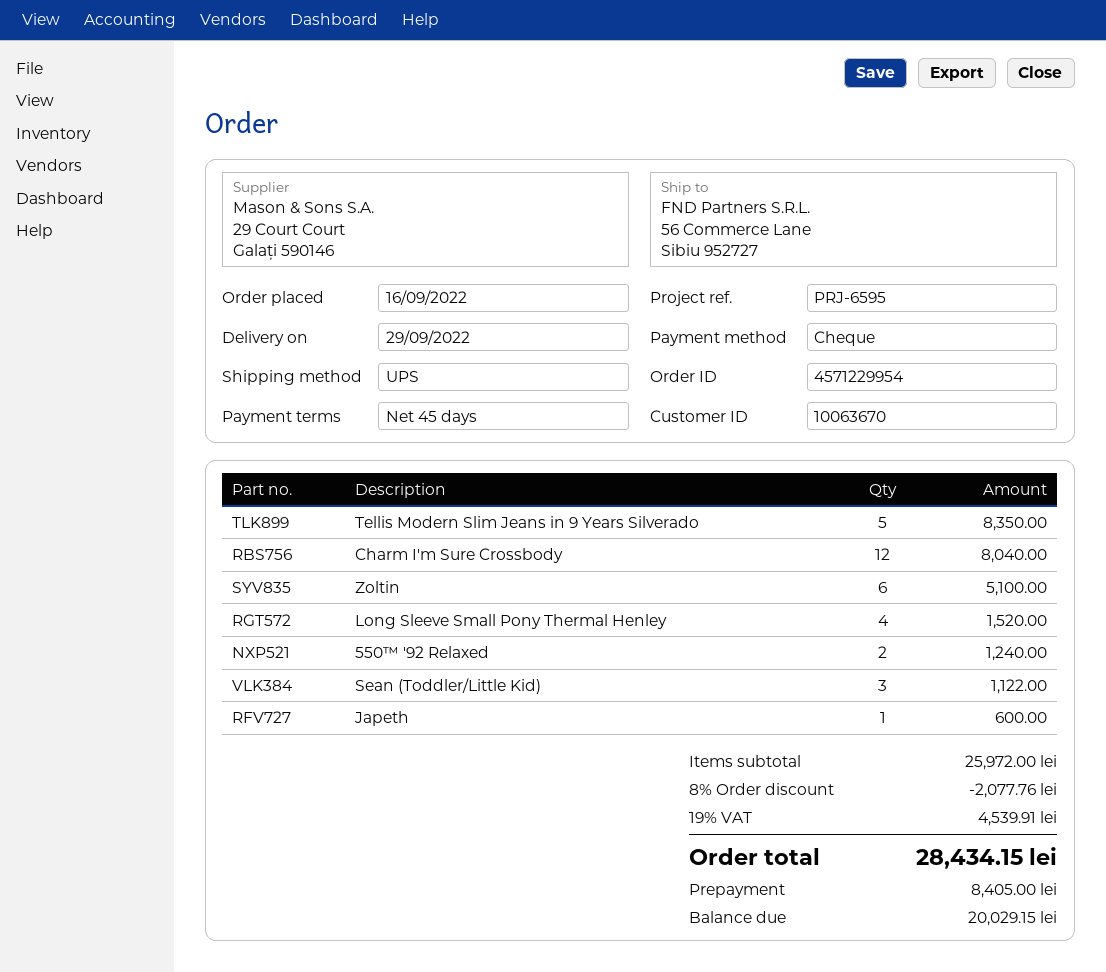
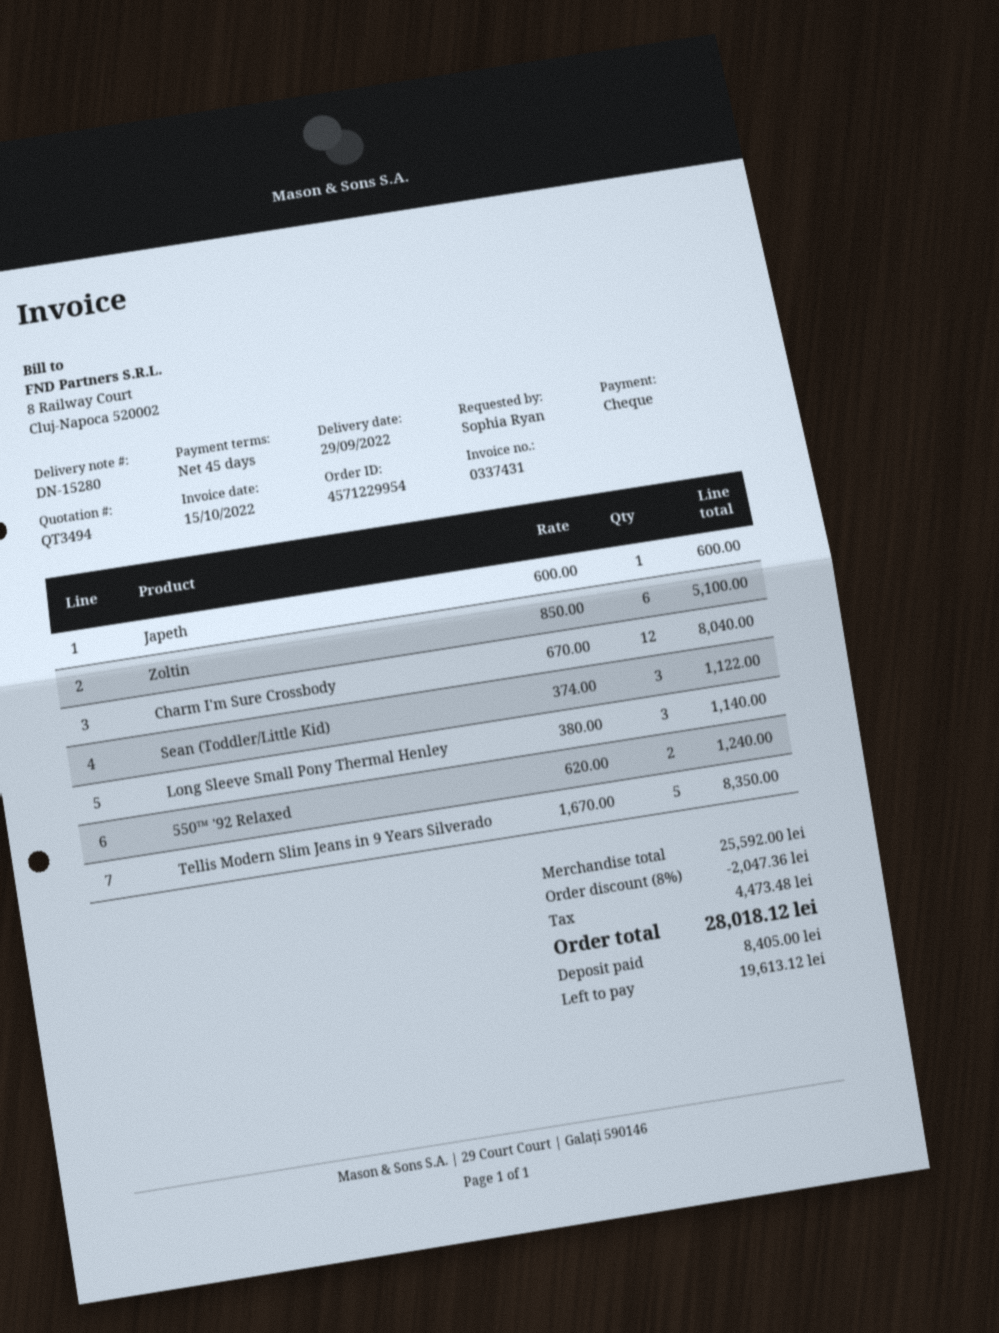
Long Sleeve Small Pony Thermal Henley: 4 for 1520.00 -> 3 for 1140.00
subtotal: 25972.00 -> 25592.00
discount: 8% = 2077.76 -> 8% = 2047.36
tax: 4539.91 -> 4473.48
total: 28434.15 -> 28018.12
balance: 20029.15 -> 19613.12

